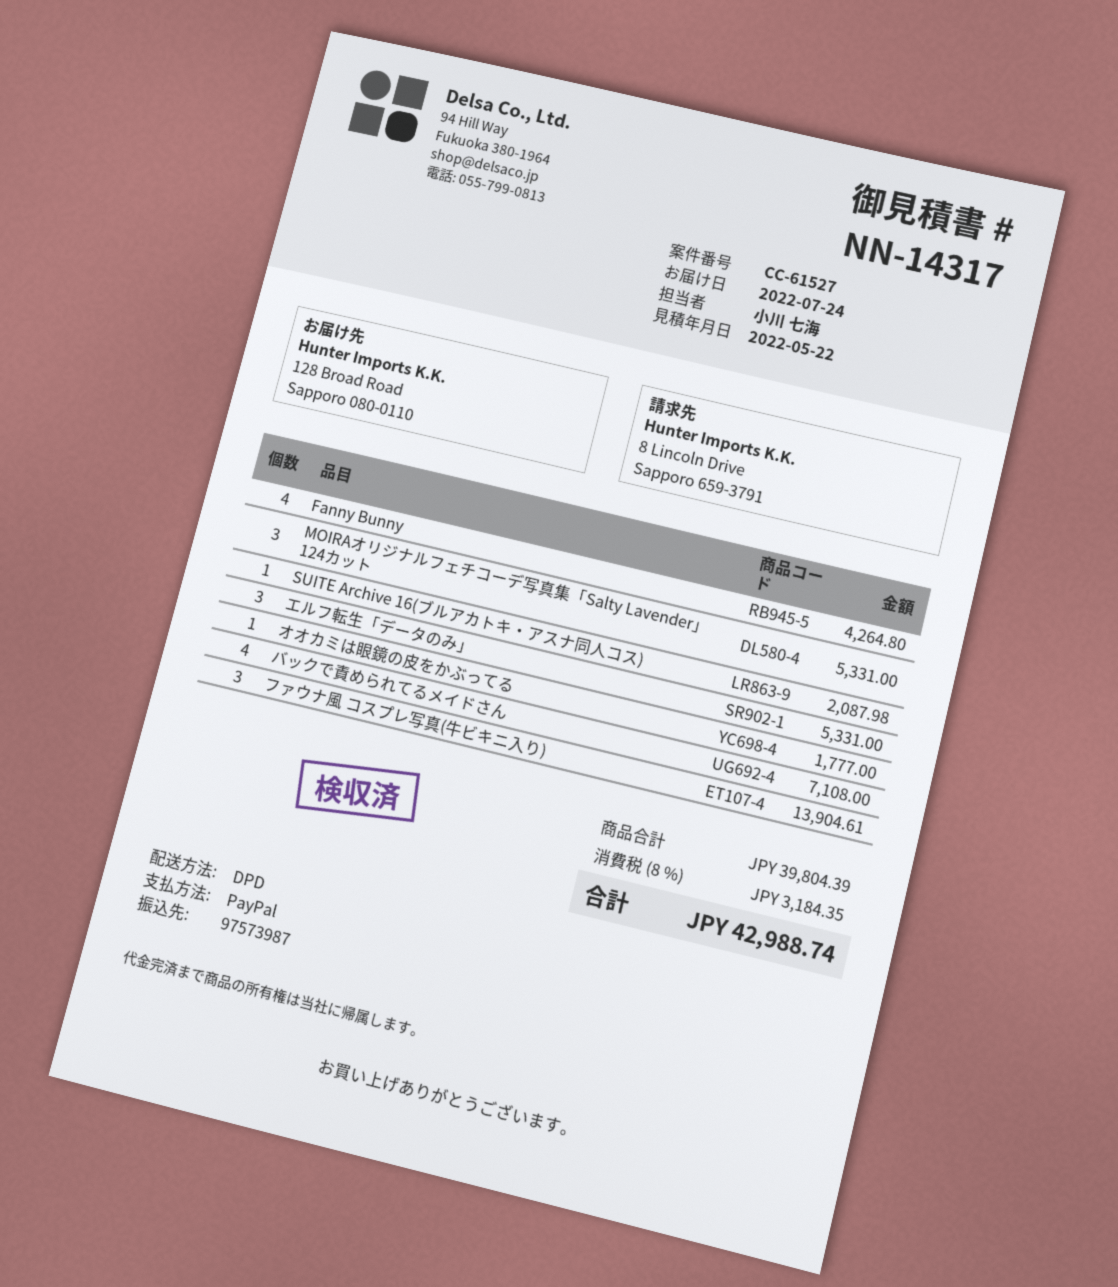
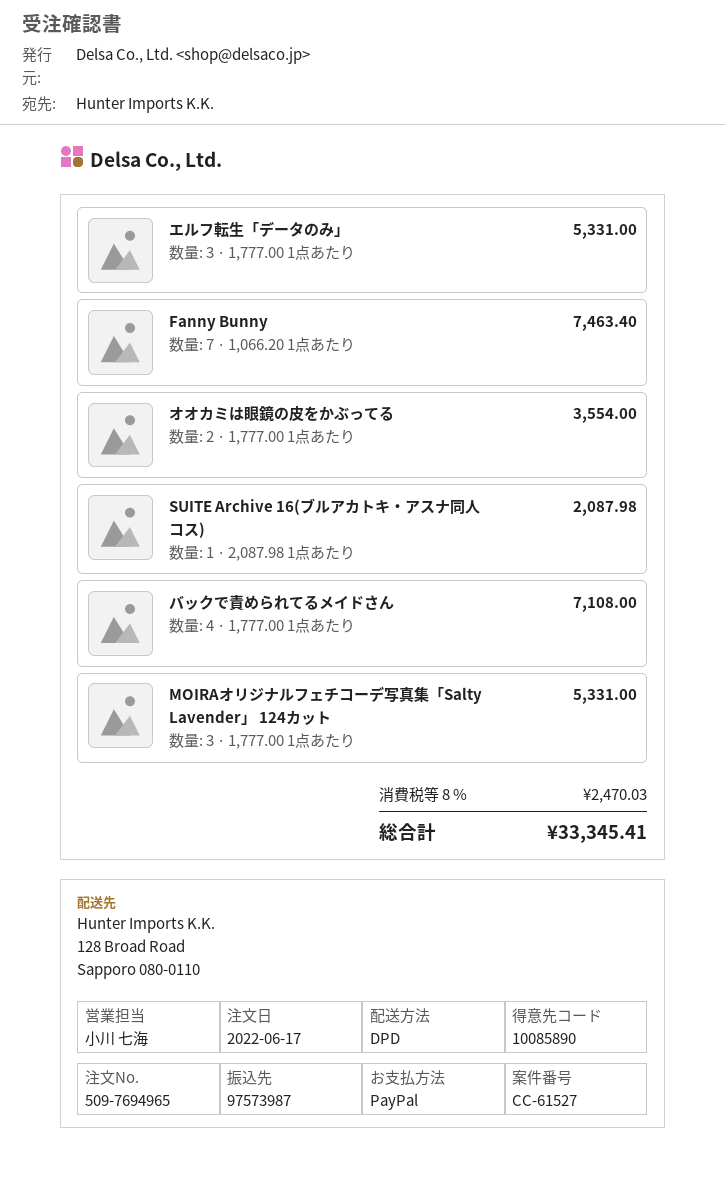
Fanny Bunny: 4 for 4264.80 -> 7 for 7463.40
オオカミは眼鏡の皮をかぶってる: 1 for 1777.00 -> 2 for 3554.00
ファウナ風 コスプレ写真(牛ビキニ入り): 3 for 13904.61 -> none
tax: 8% = 3184.35 -> 8% = 2470.03
total: 42988.74 -> 33345.41

